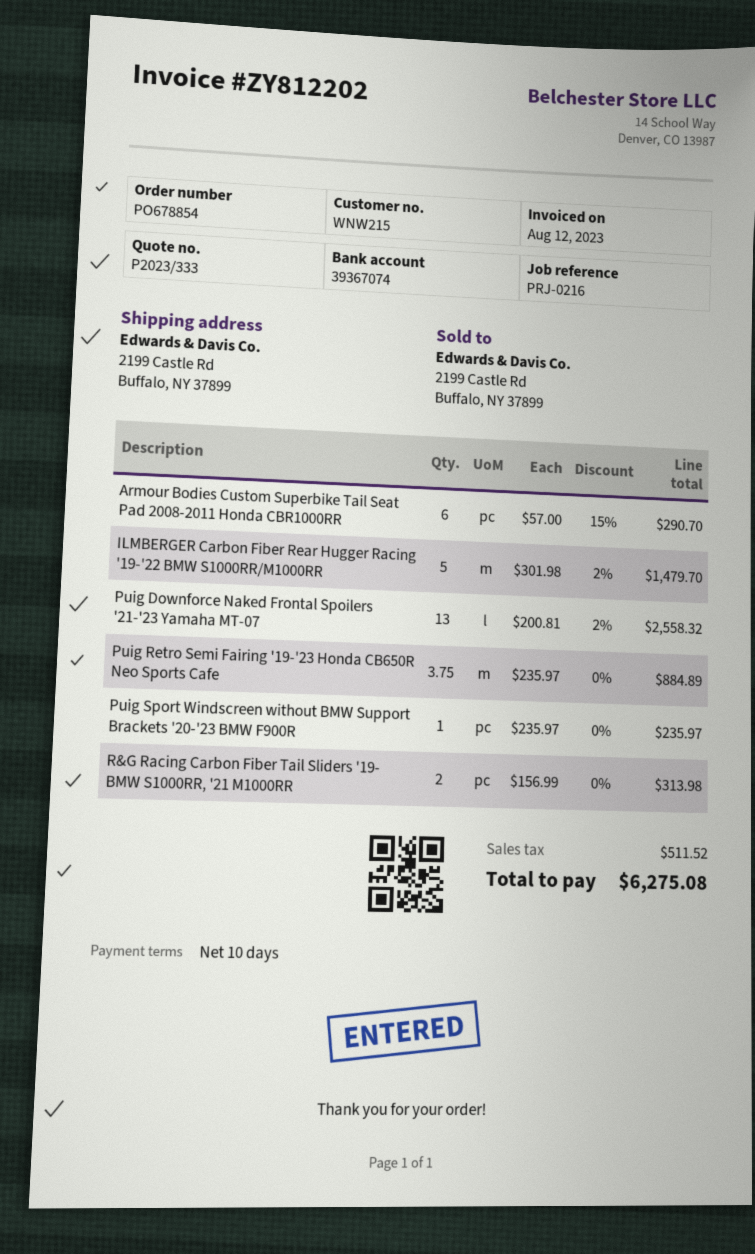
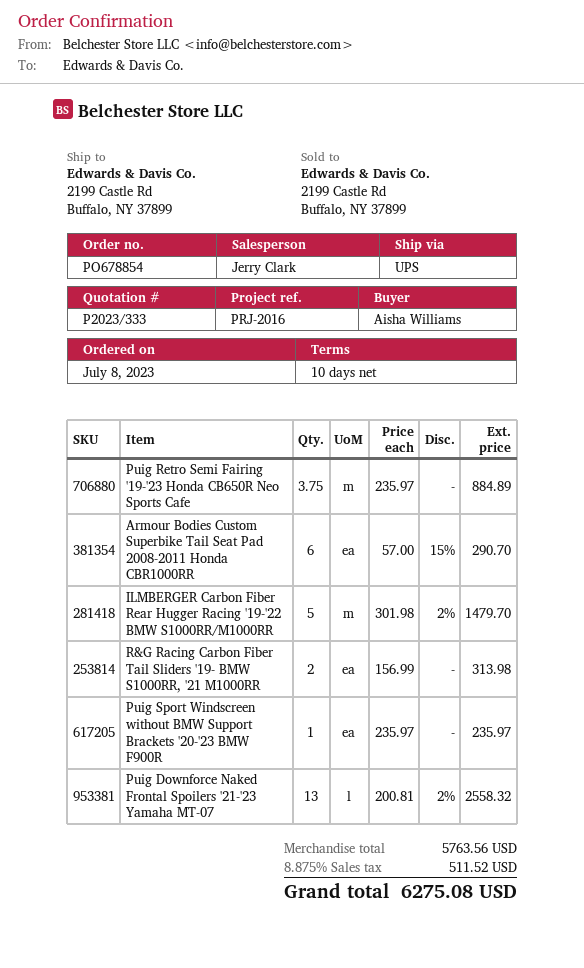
reference: PRJ-0216 -> PRJ-2016

